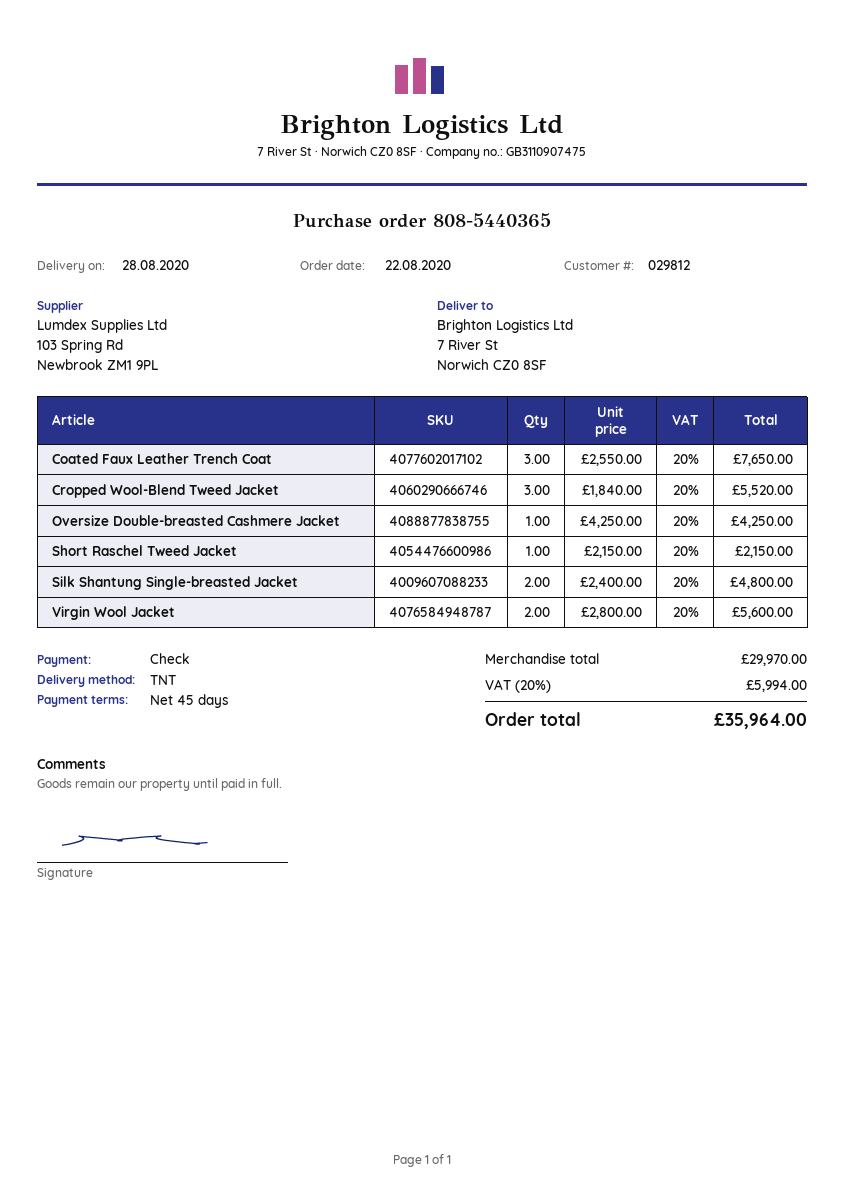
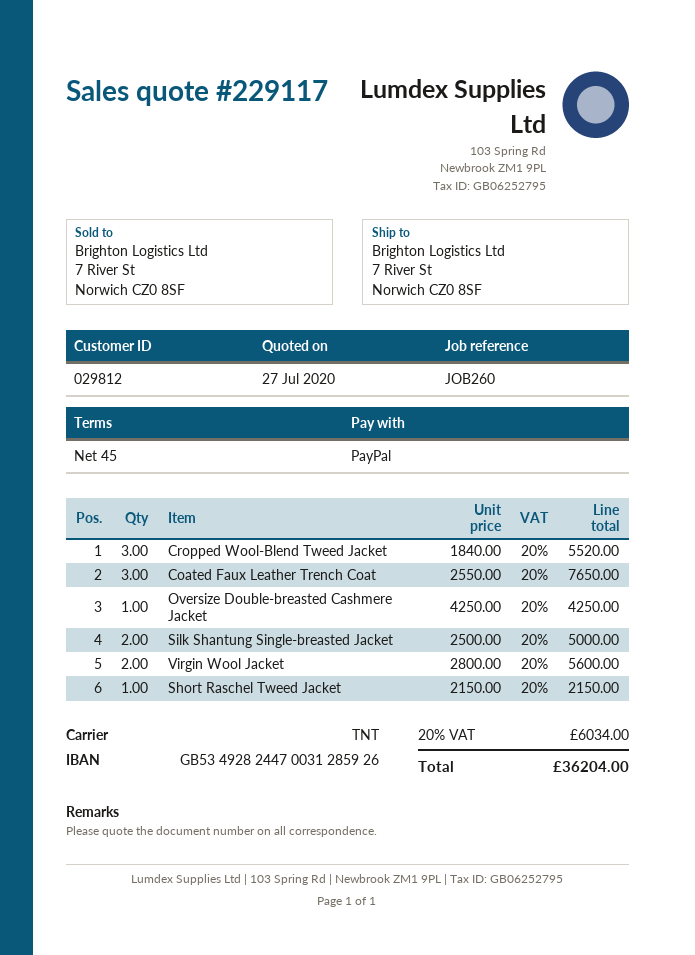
payment method: cheque -> PayPal
Silk Shantung Single-breasted Jacket: 2 x 2400.00 = 4800.00 -> 2 x 2500.00 = 5000.00
tax: 20% = 5994.00 -> 20% = 6034.00
total: 35964.00 -> 36204.00

